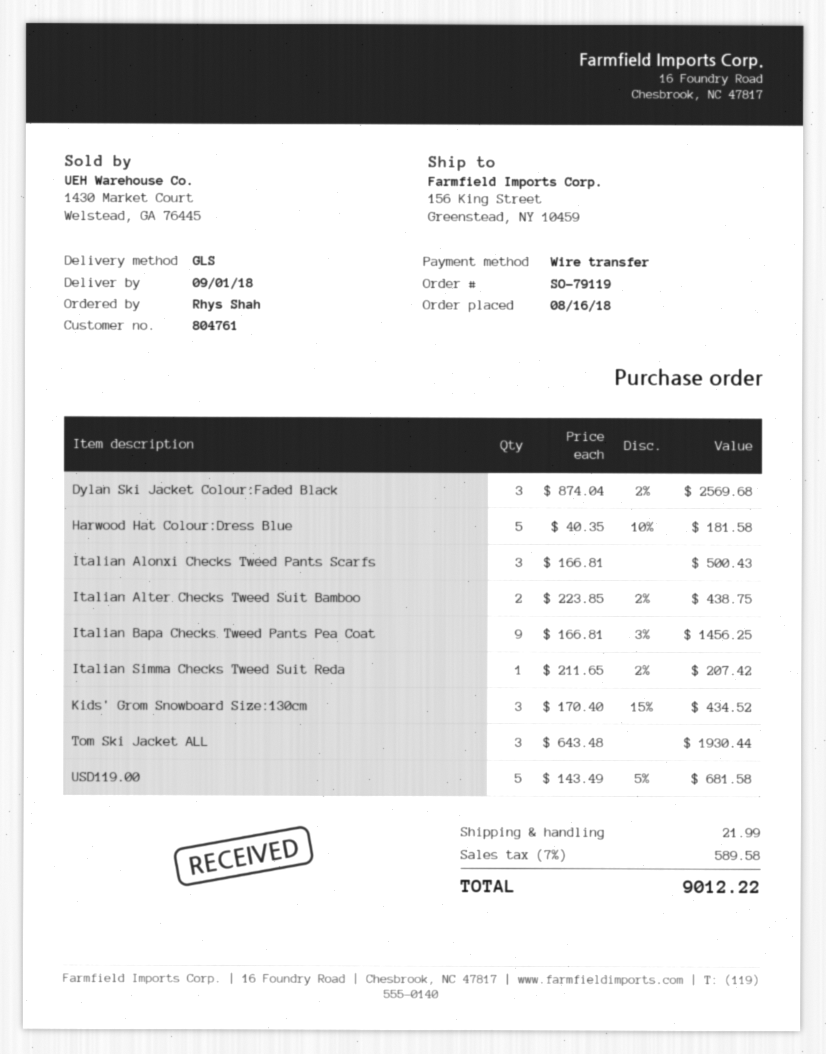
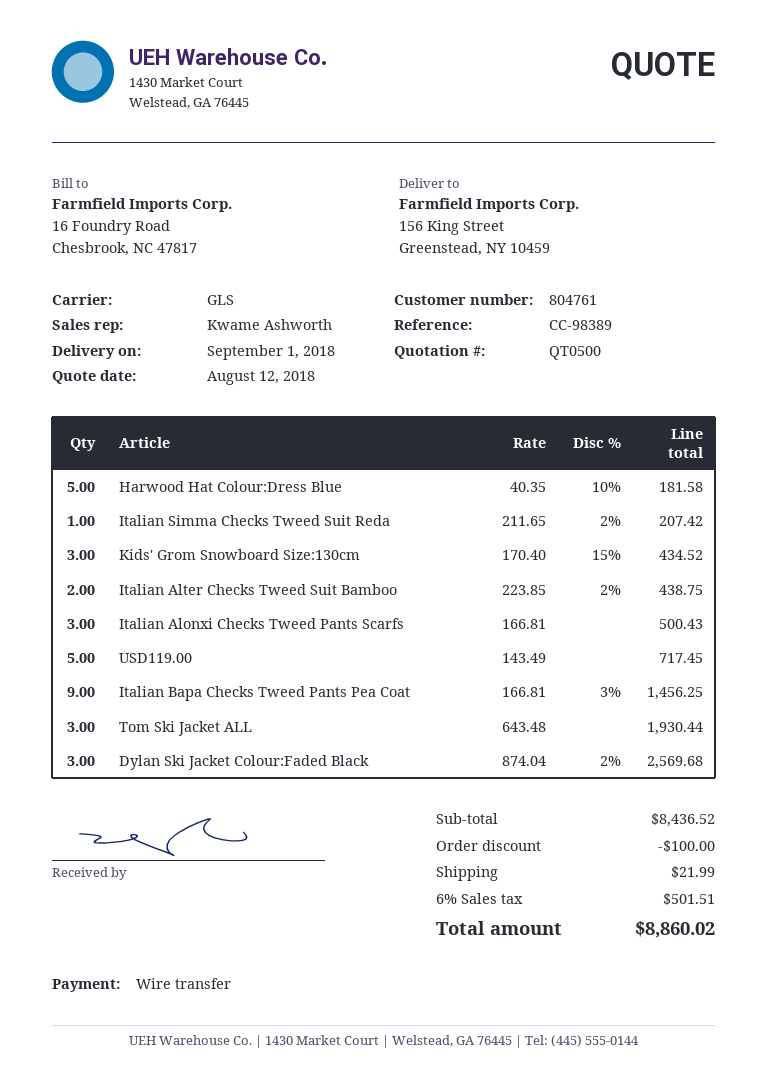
USD119.00: 5 x 143.49 - 5% = 681.58 -> 5 x 143.49 = 717.45
discount: none -> 100.00
tax: 7% = 589.58 -> 6% = 501.51
total: 9012.22 -> 8860.02

